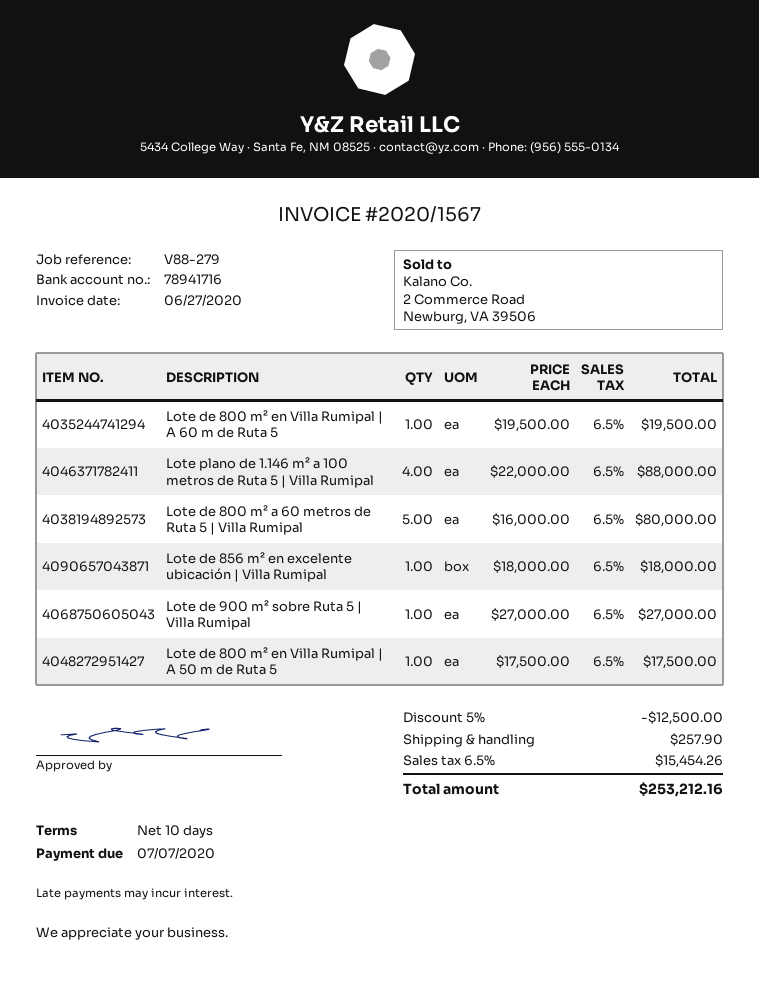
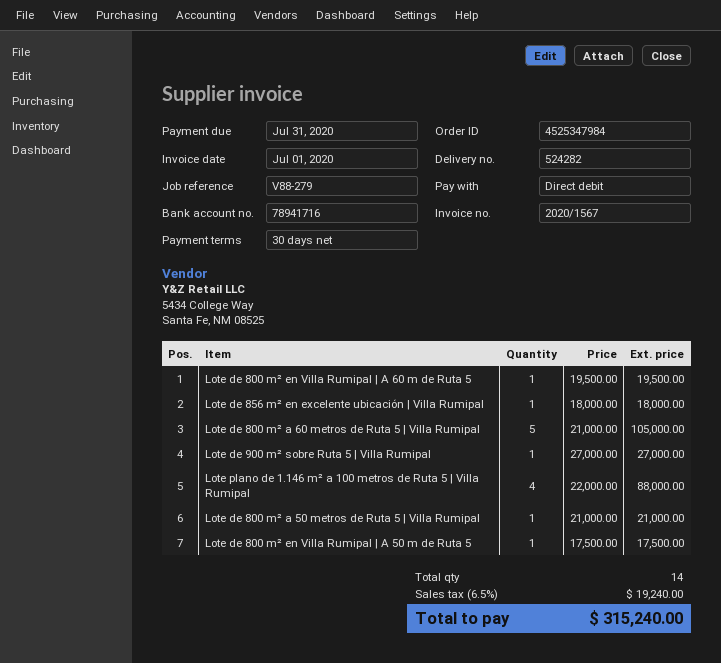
invoice date: 2020-06-27 -> 2020-07-01
payment terms: 10 days -> 30 days
due date: 2020-07-07 -> 2020-07-31
Lote de 800 m² a 60 metros de Ruta 5 | Villa Rumipal: 5 x 16000.00 = 80000.00 -> 5 x 21000.00 = 105000.00
Lote de 800 m² a 50 metros de Ruta 5 | Villa Rumipal: none -> 1 x 21000.00 = 21000.00
discount: 5% = 12500.00 -> none
shipping: 257.90 -> none
tax: 6.5% = 15454.26 -> 6.5% = 19240.00
total: 253212.16 -> 315240.00

